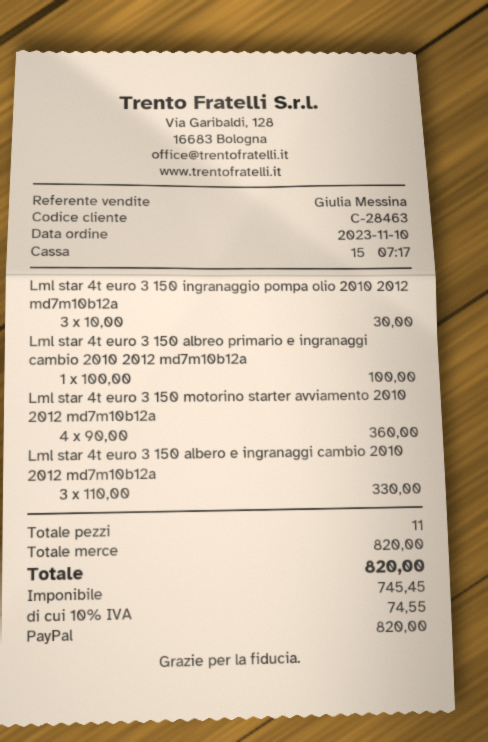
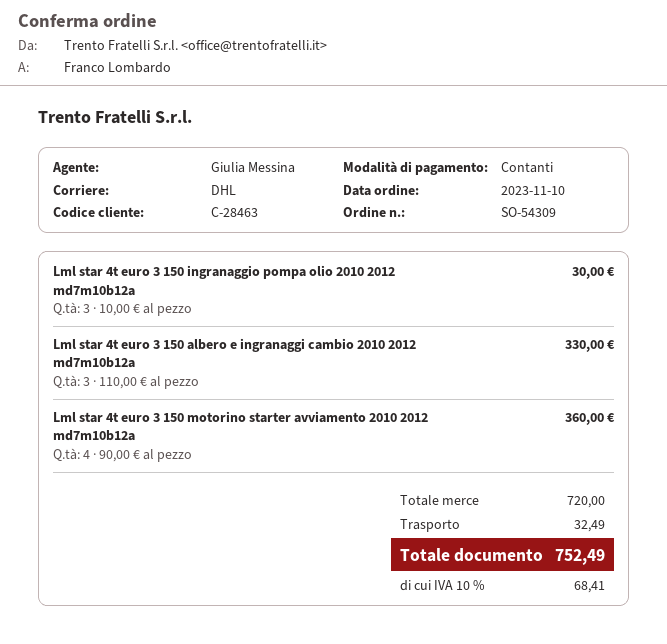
payment method: PayPal -> cash
Lml star 4t euro 3 150 albreo primario e ingranaggi cambio 2010 2012 md7m10b12a: 1 x 100.00 = 100.00 -> none
subtotal: 820.00 -> 720.00
shipping: none -> 32.49
tax: 10% = 74.55 -> 10% = 68.41
total: 820.00 -> 752.49

